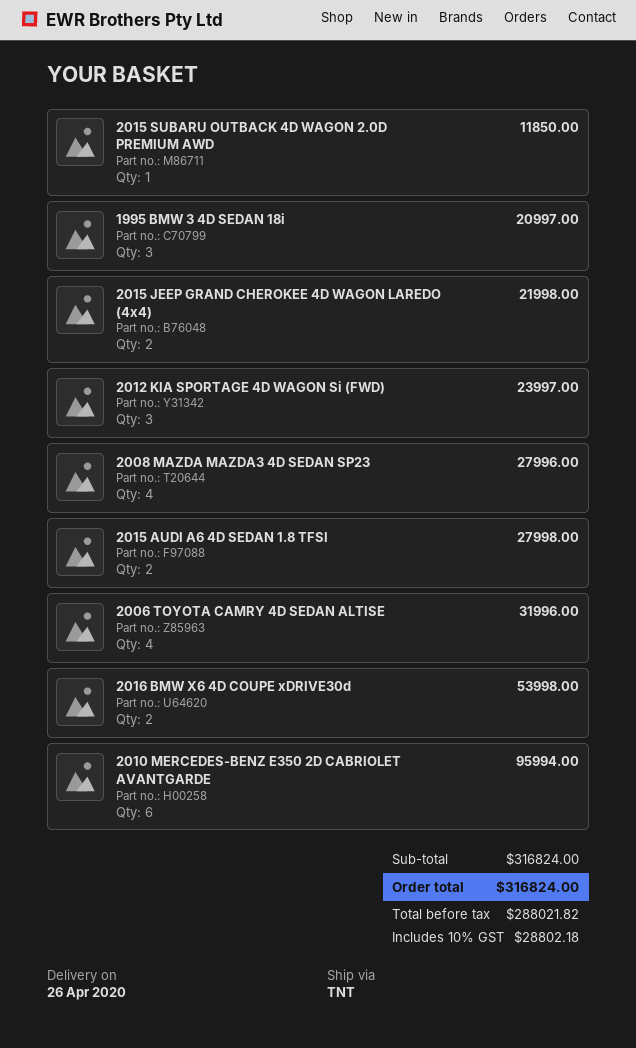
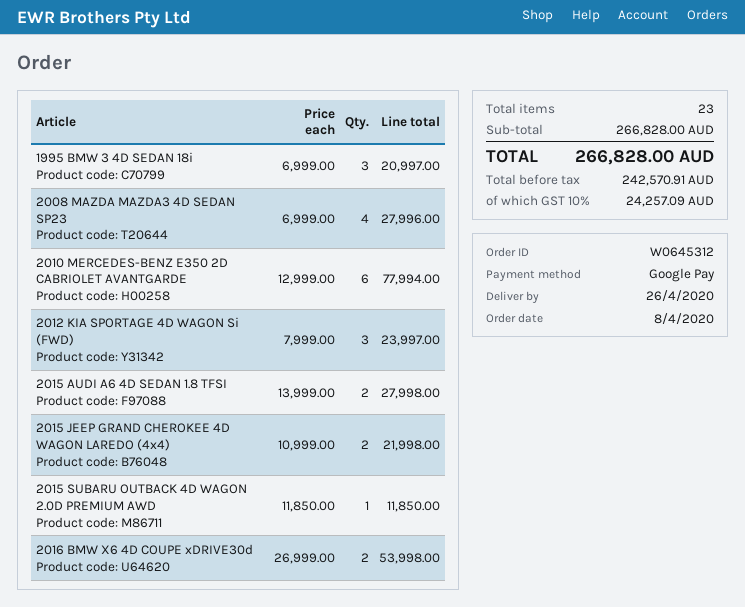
2006 TOYOTA CAMRY 4D SEDAN ALTISE: 4 for 31996.00 -> none
2010 MERCEDES-BENZ E350 2D CABRIOLET AVANTGARDE: 6 for 95994.00 -> 6 for 77994.00
subtotal: 316824.00 -> 266828.00
net: 288021.82 -> 242570.91
tax: 10% = 28802.18 -> 10% = 24257.09
total: 316824.00 -> 266828.00

